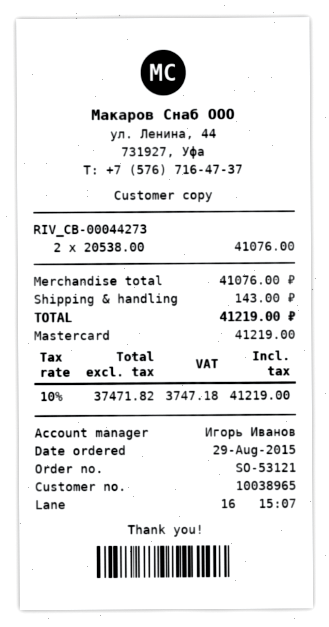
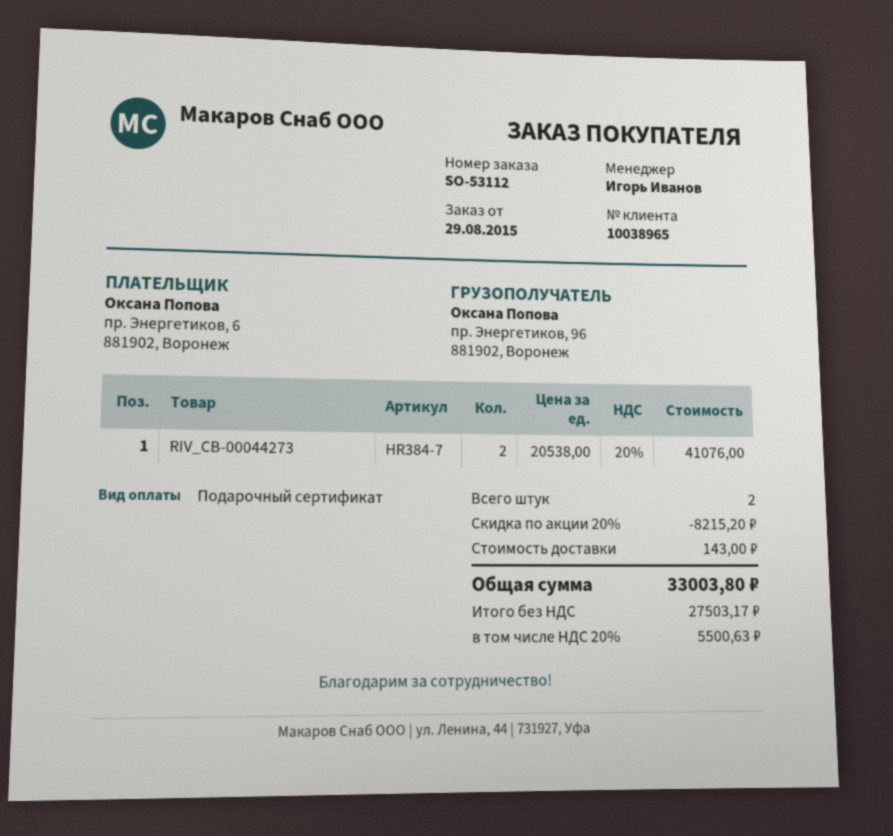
order number: SO-53121 -> SO-53112
payment method: Mastercard -> gift card
discount: none -> 20% = 8215.20
net: 37471.82 -> 27503.17
tax: 10% = 3747.18 -> 20% = 5500.63
total: 41219.00 -> 33003.80

